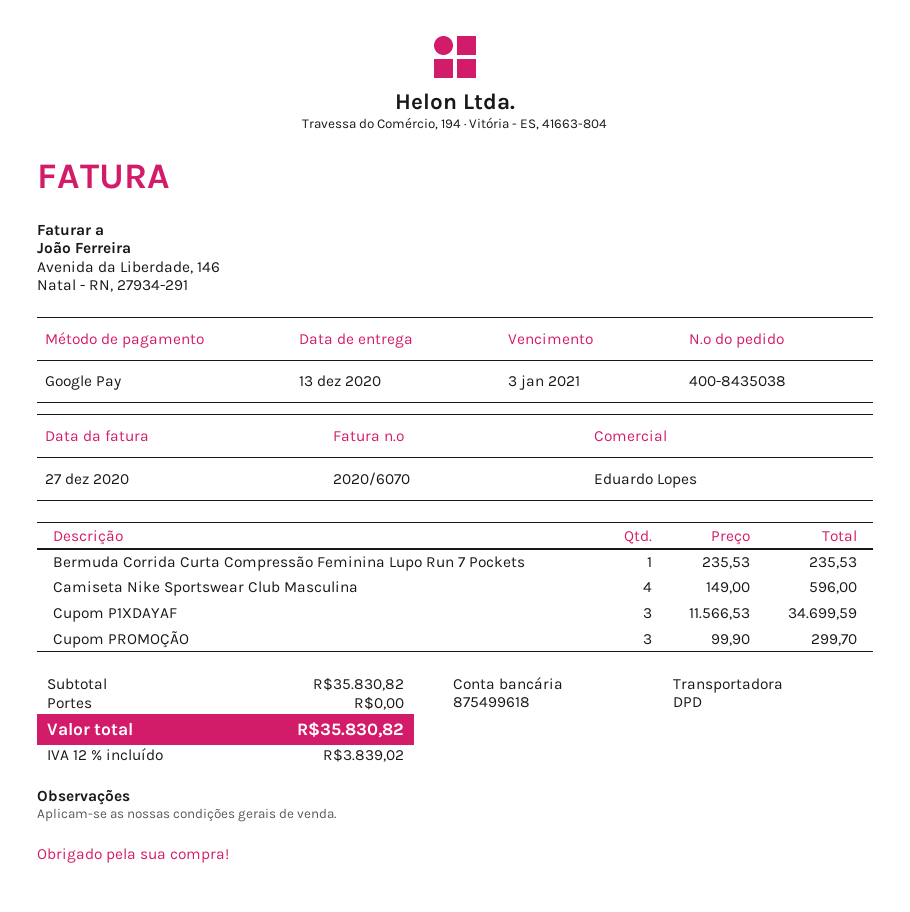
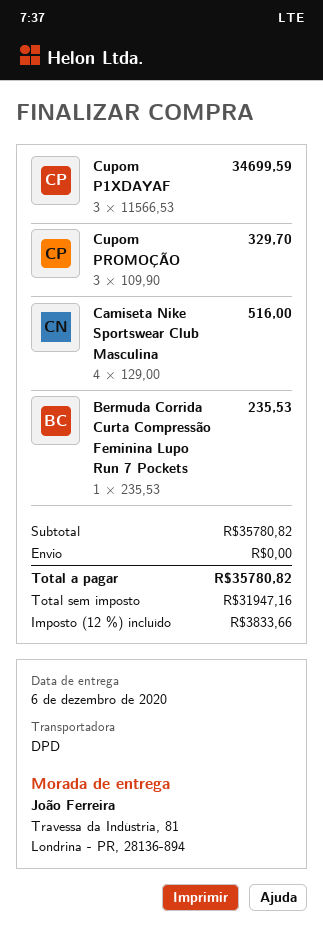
delivery date: 2020-12-13 -> 2020-12-06
Camiseta Nike Sportswear Club Masculina: 4 x 149.00 = 596.00 -> 4 x 129.00 = 516.00
Cupom PROMOÇÃO: 3 x 99.90 = 299.70 -> 3 x 109.90 = 329.70
subtotal: 35830.82 -> 35780.82
tax: 12% = 3839.02 -> 12% = 3833.66
total: 35830.82 -> 35780.82

